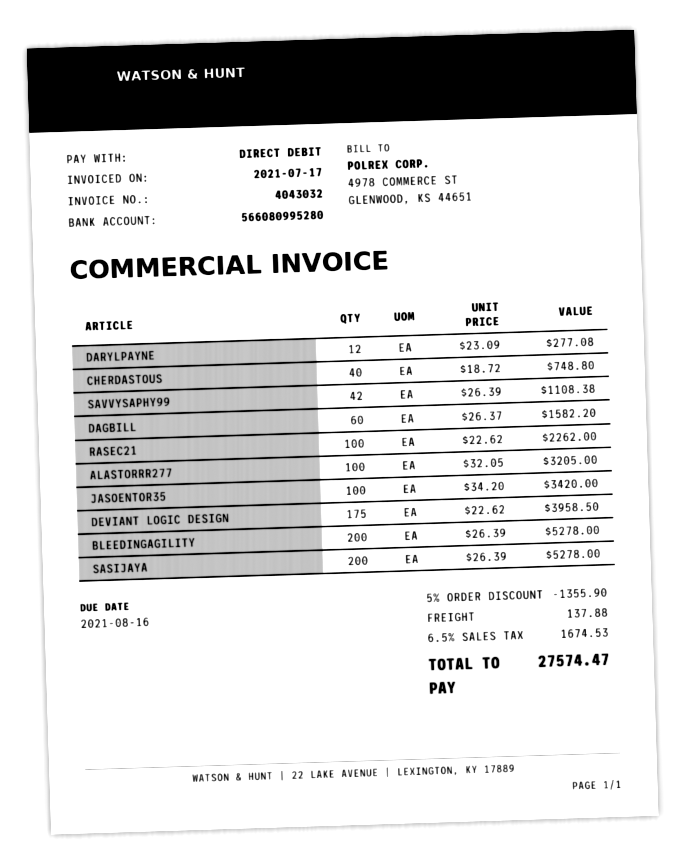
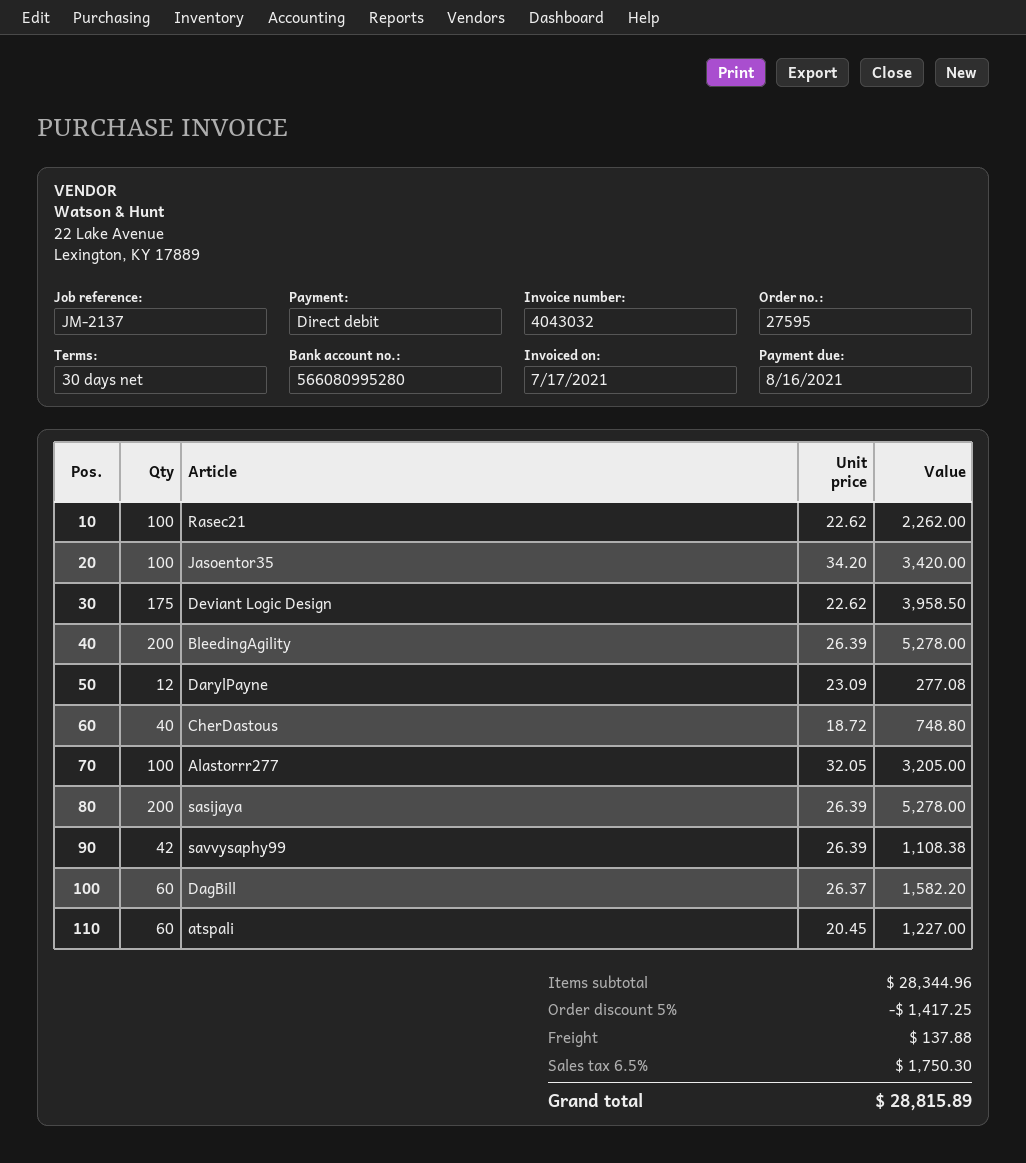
atspali: none -> 60 x 20.45 = 1227.00
discount: 5% = 1355.90 -> 5% = 1417.25
tax: 6.5% = 1674.53 -> 6.5% = 1750.30
total: 27574.47 -> 28815.89

